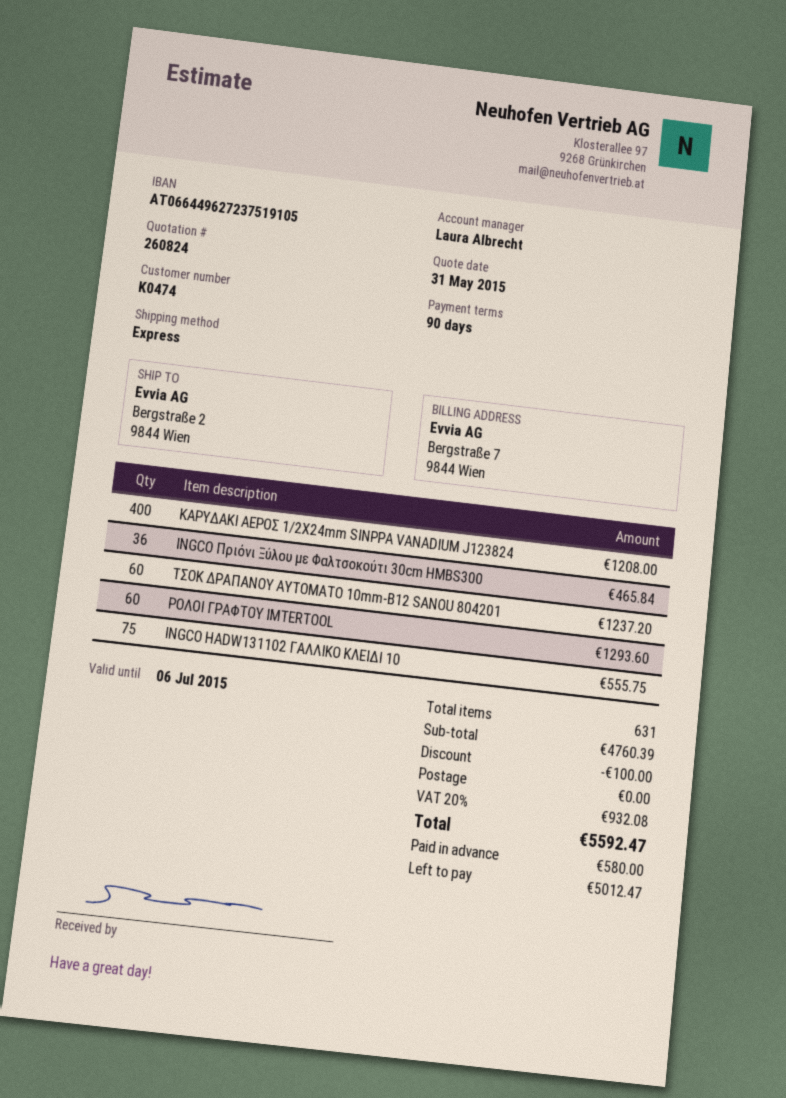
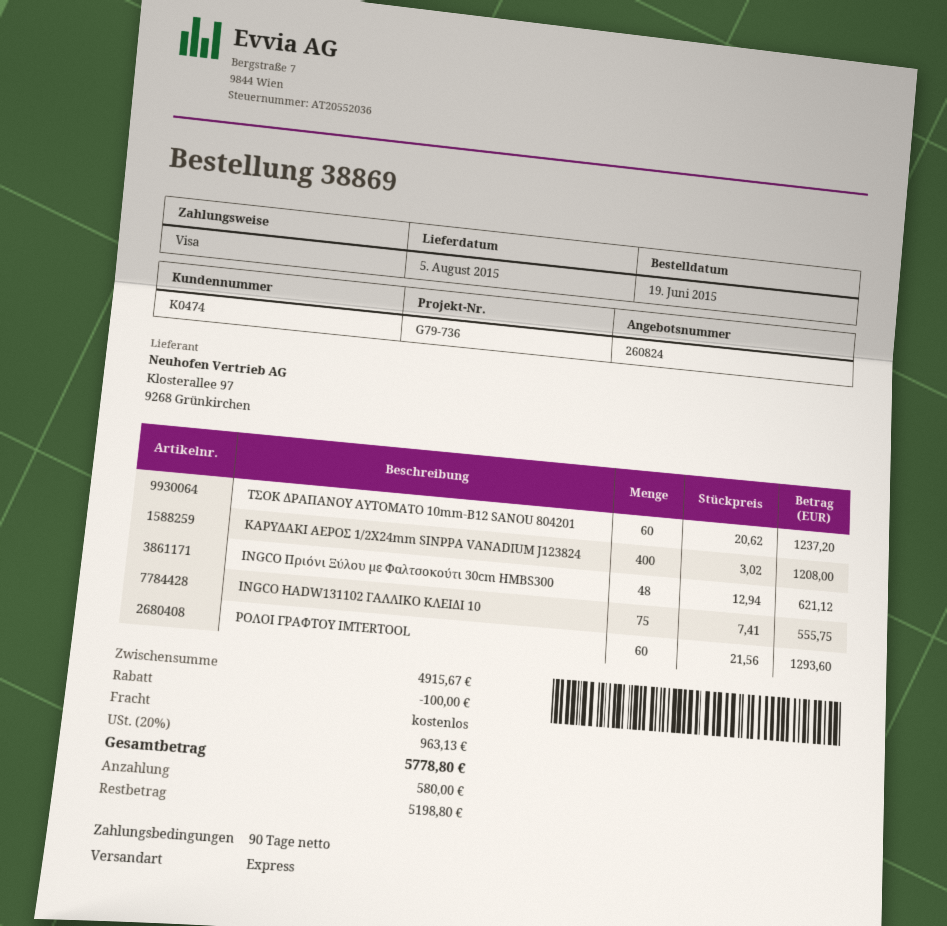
INGCO Πριόνι Ξύλου με Φαλτσοκούτι 30cm HMBS300: 36 for 465.84 -> 48 for 621.12
subtotal: 4760.39 -> 4915.67
tax: 20% = 932.08 -> 20% = 963.13
total: 5592.47 -> 5778.80
balance: 5012.47 -> 5198.80

